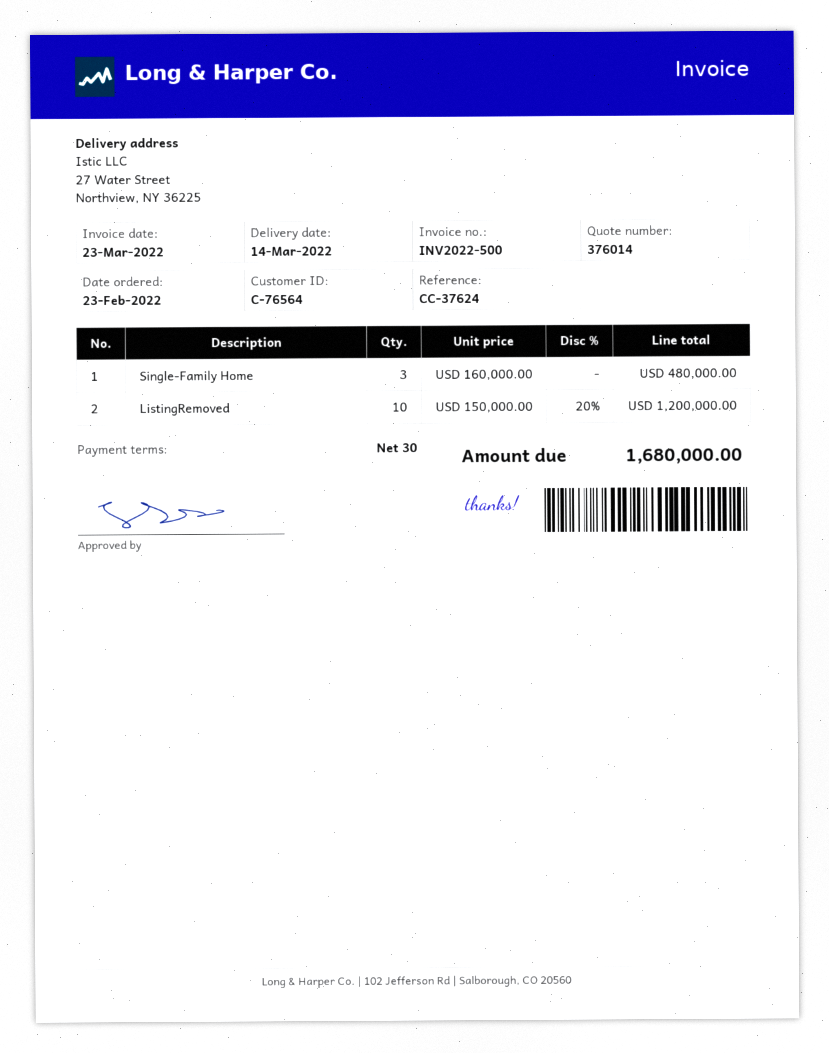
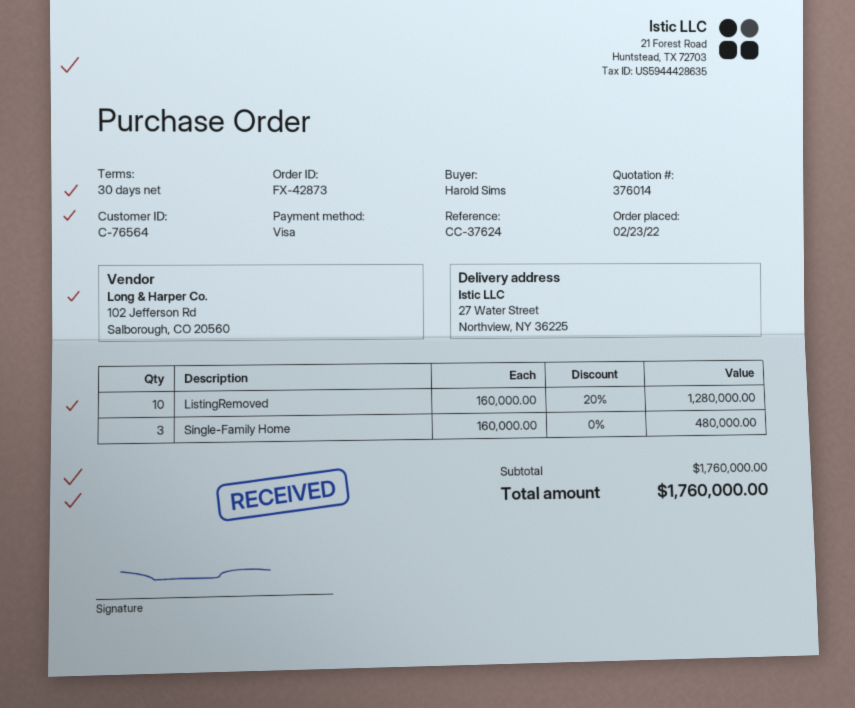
ListingRemoved: 10 x 150000.00 - 20% = 1200000.00 -> 10 x 160000.00 - 20% = 1280000.00
total: 1680000.00 -> 1760000.00

